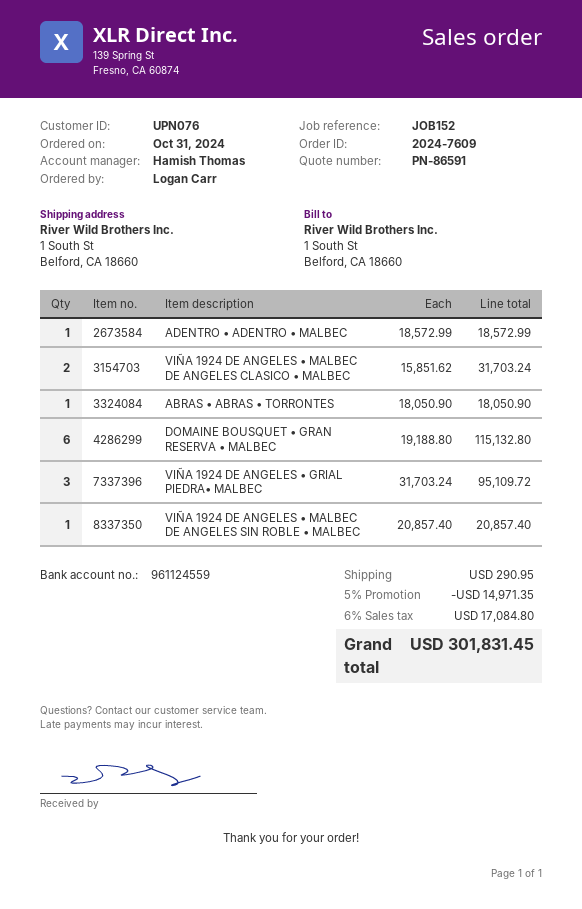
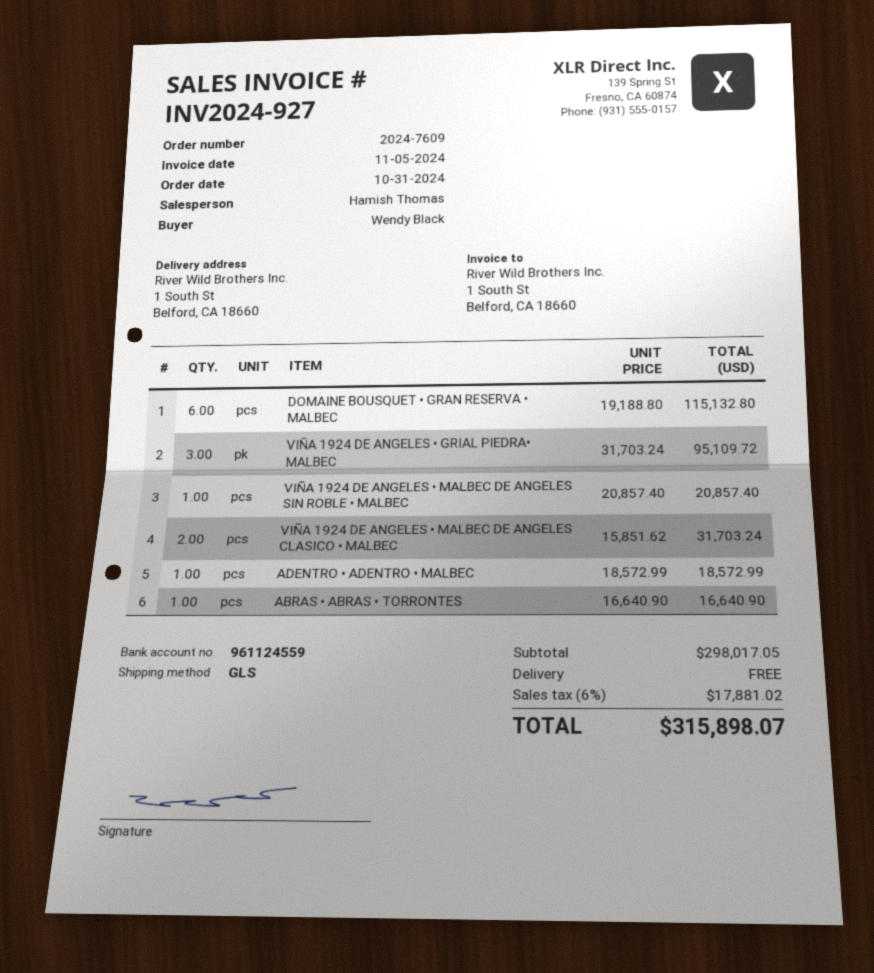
ordered by: Logan Carr -> Wendy Black
ABRAS • ABRAS • TORRONTES: 1 x 18050.90 = 18050.90 -> 1 x 16640.90 = 16640.90
discount: 5% = 14971.35 -> none
shipping: 290.95 -> 0.00
tax: 6% = 17084.80 -> 6% = 17881.02
total: 301831.45 -> 315898.07

